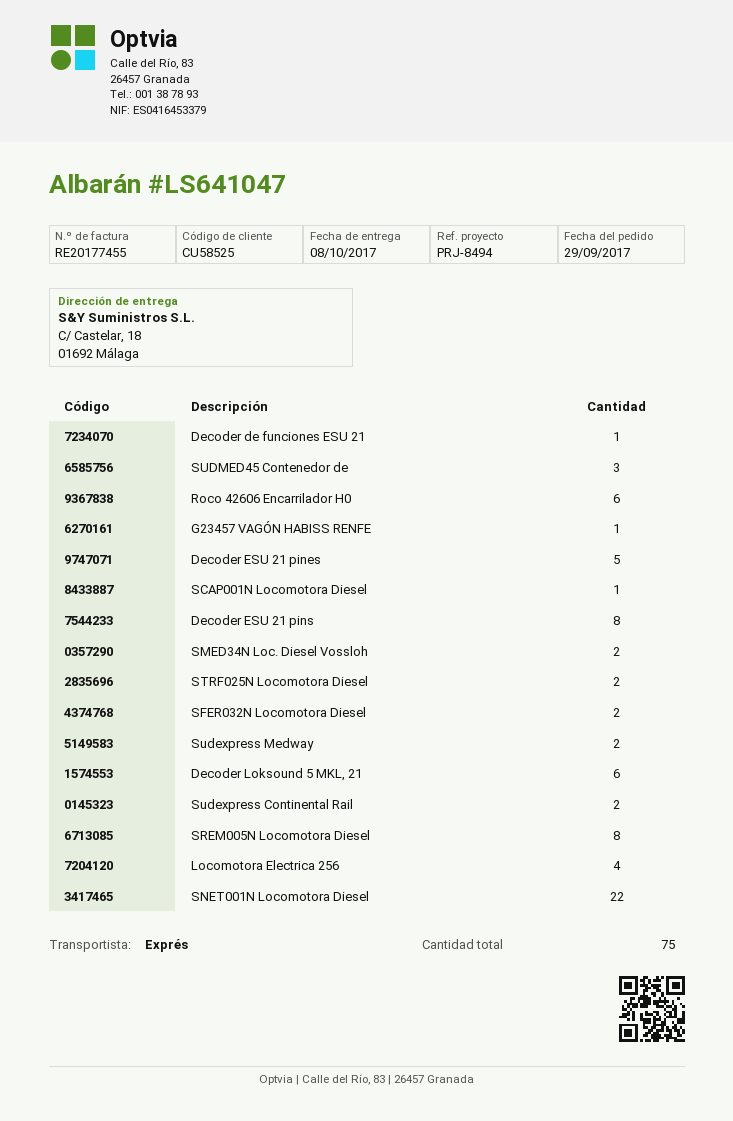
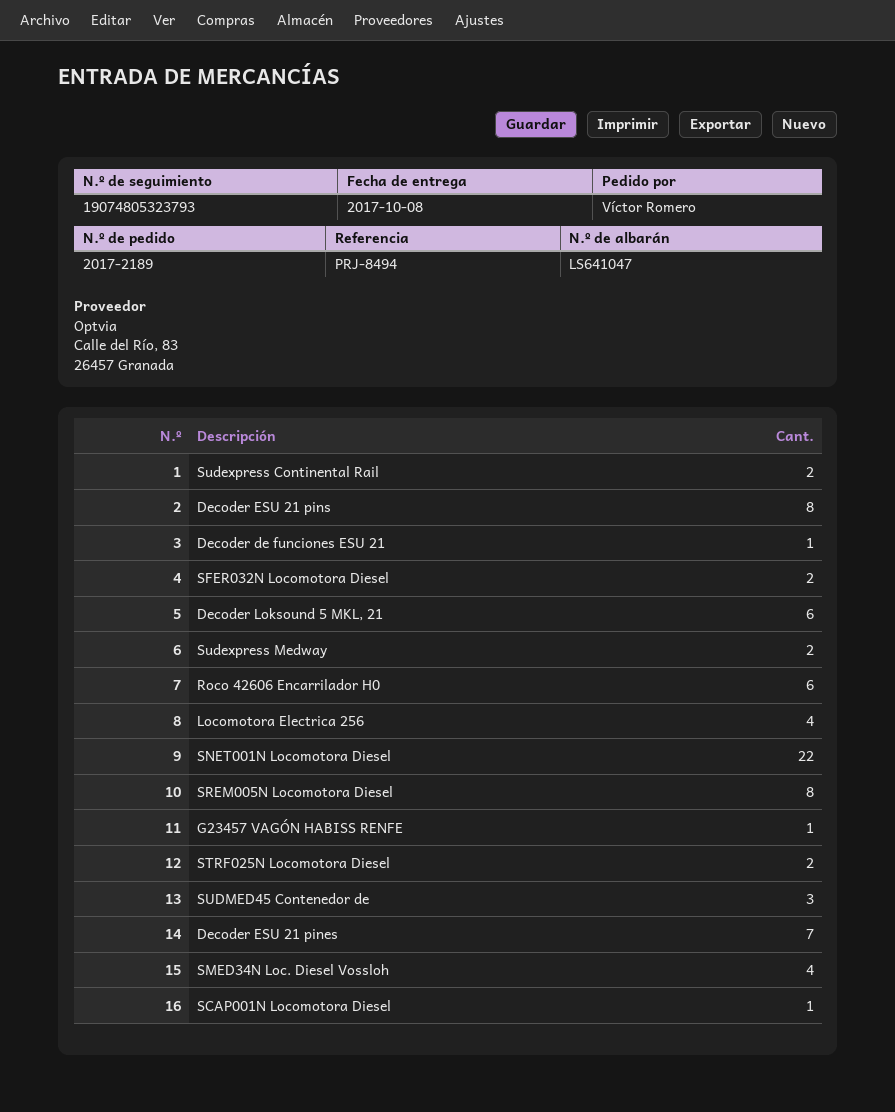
Decoder ESU 21 pines: 5 -> 7
SMED34N Loc. Diesel Vossloh: 2 -> 4

